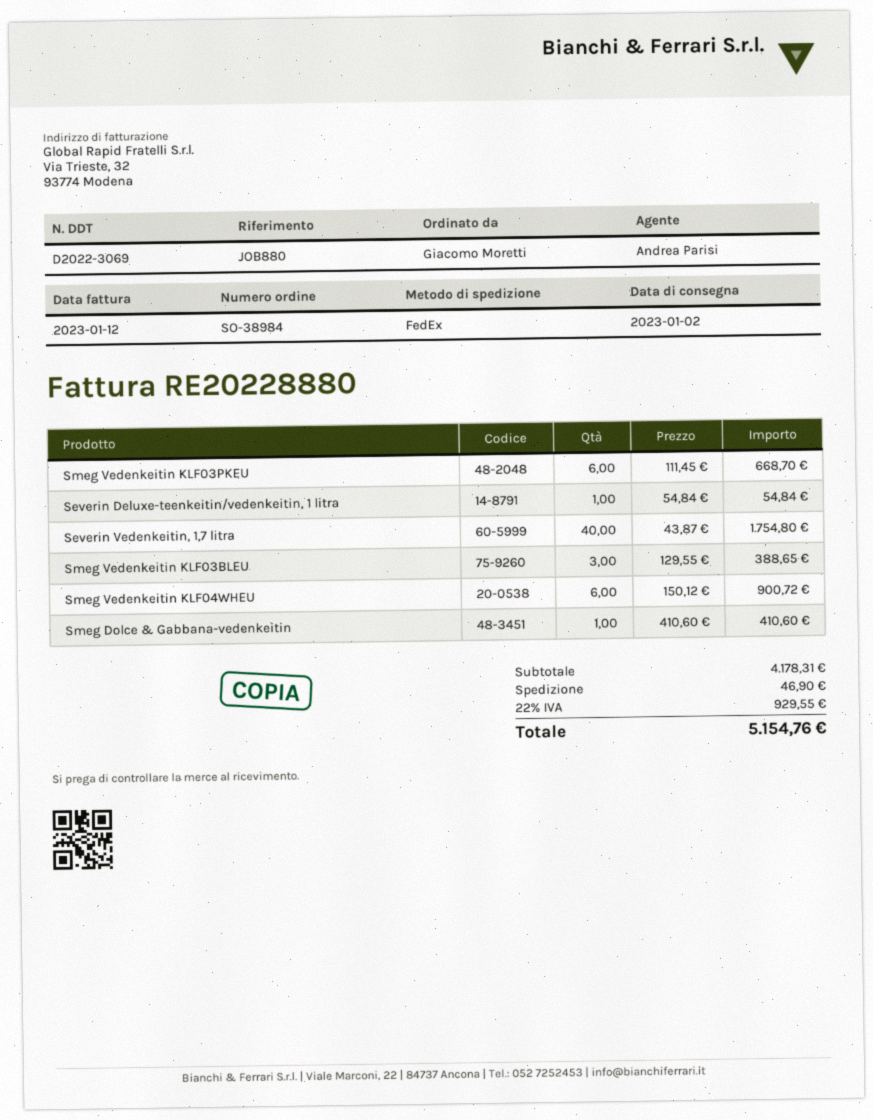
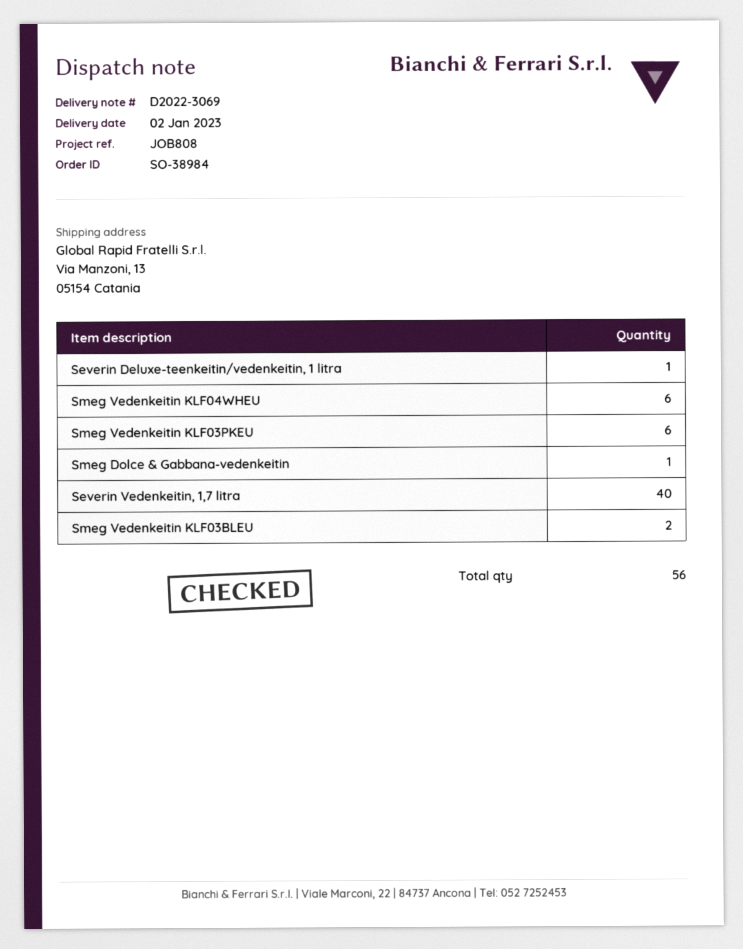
reference: JOB880 -> JOB808
Smeg Vedenkeitin KLF03BLEU: 3 -> 2

